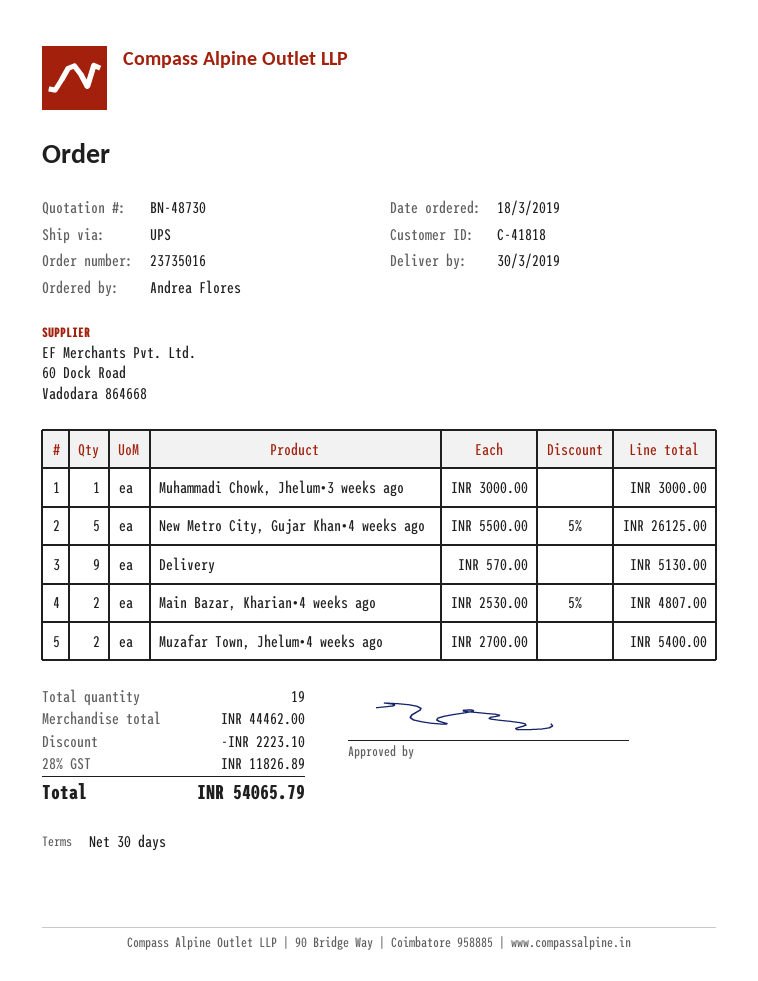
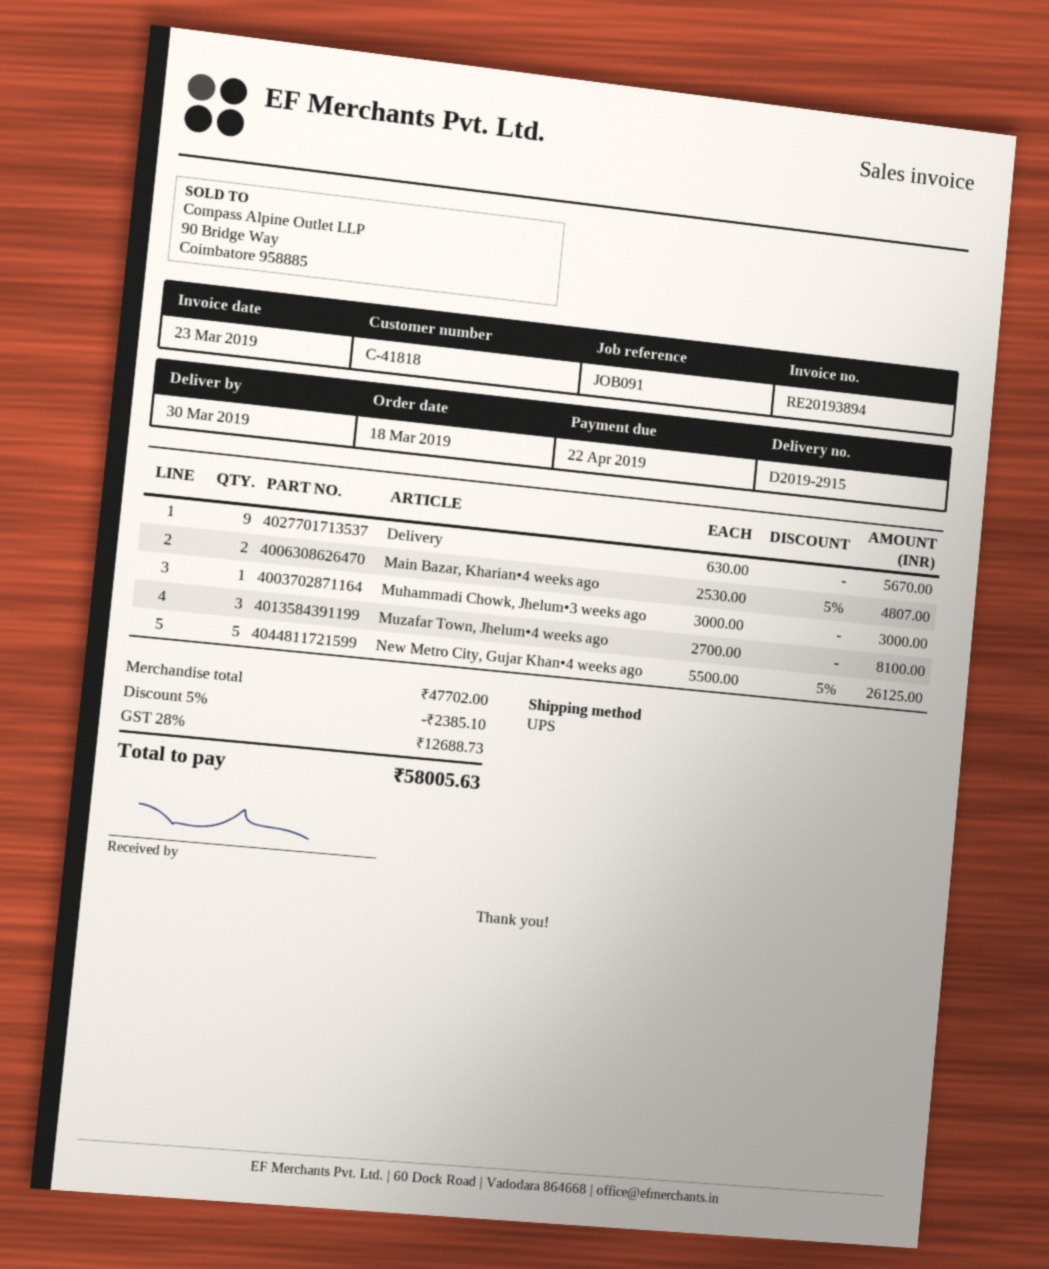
Delivery: 9 x 570.00 = 5130.00 -> 9 x 630.00 = 5670.00
Muzafar Town, Jhelum•4 weeks ago: 2 x 2700.00 = 5400.00 -> 3 x 2700.00 = 8100.00
subtotal: 44462.00 -> 47702.00
discount: 2223.10 -> 2385.10
tax: 28% = 11826.89 -> 28% = 12688.73
total: 54065.79 -> 58005.63

